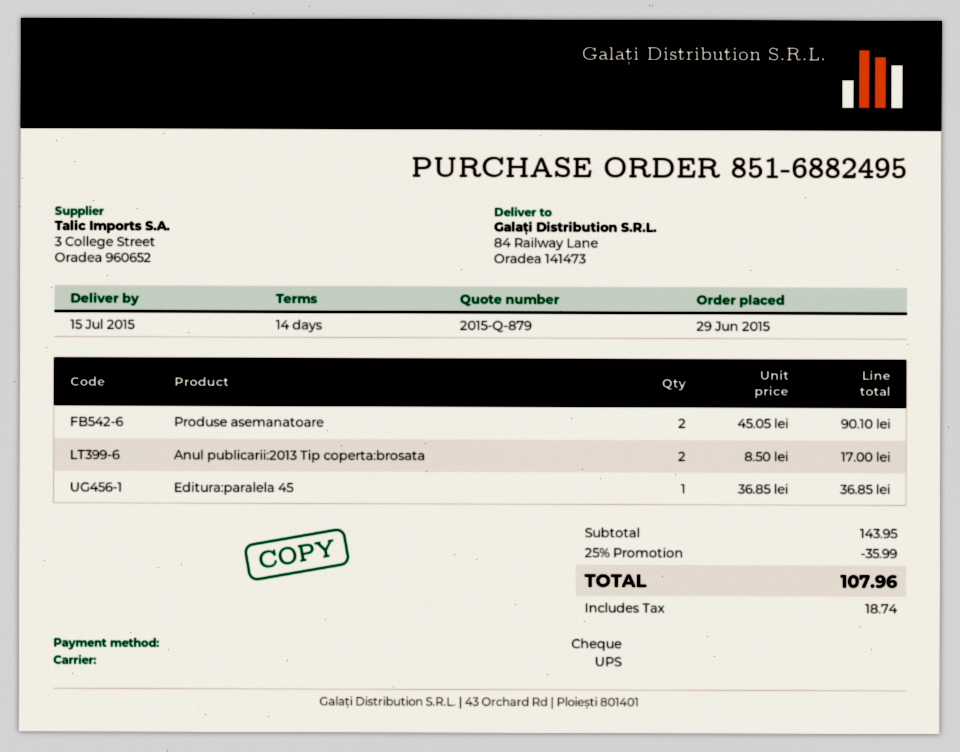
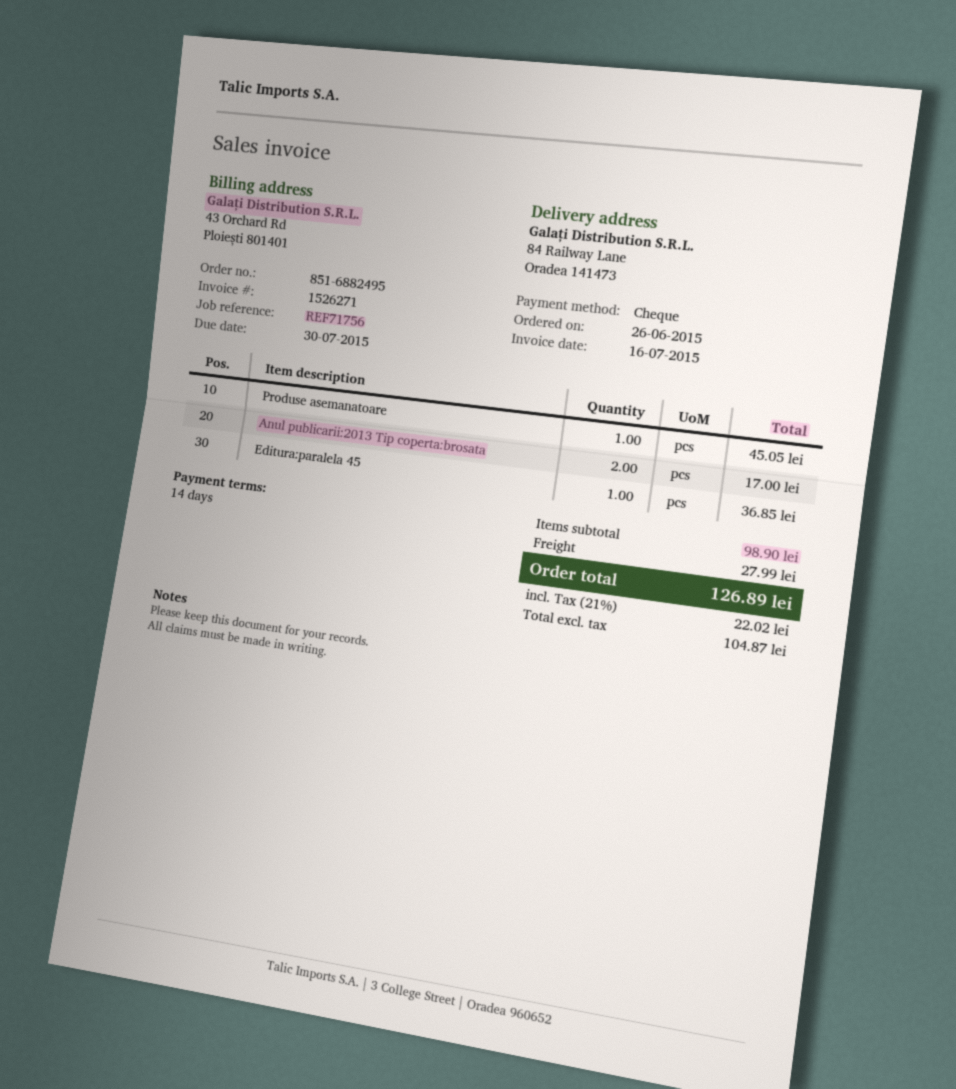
order date: 2015-06-29 -> 2015-06-26
Produse asemanatoare: 2 for 90.10 -> 1 for 45.05
subtotal: 143.95 -> 98.90
discount: 25% = 35.99 -> none
shipping: none -> 27.99
tax: 18.74 -> 22.02
total: 107.96 -> 126.89

